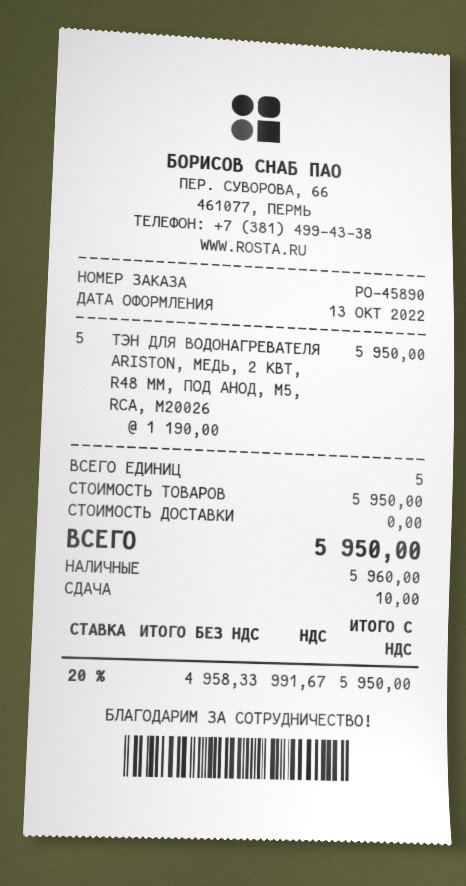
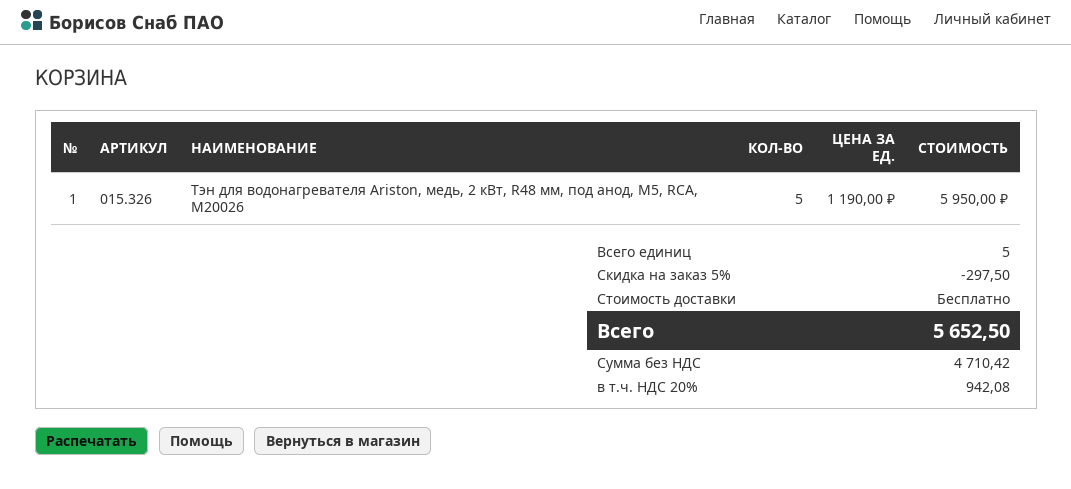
discount: none -> 5% = 297.50
net: 4958.33 -> 4710.42
tax: 20% = 991.67 -> 20% = 942.08
total: 5950.00 -> 5652.50

